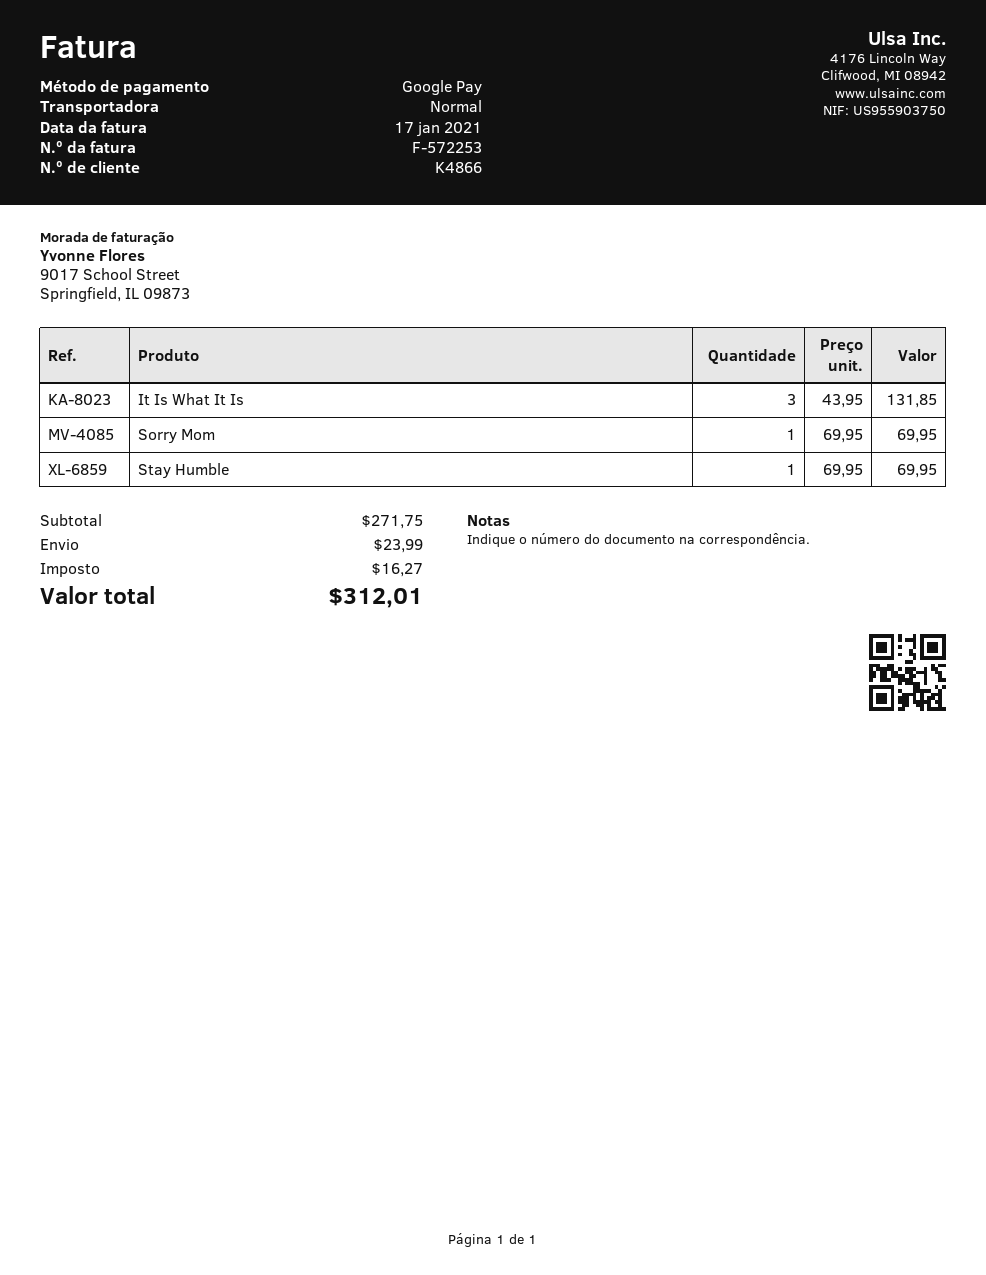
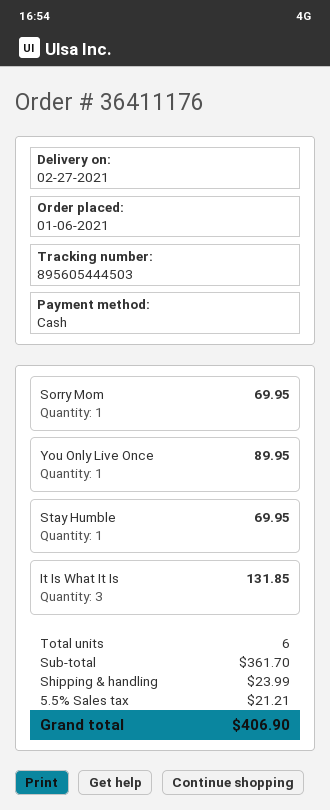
payment method: Google Pay -> cash
You Only Live Once: none -> 1 for 89.95
subtotal: 271.75 -> 361.70
tax: 16.27 -> 21.21
total: 312.01 -> 406.90

